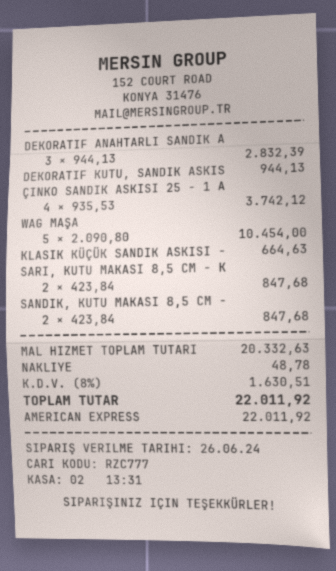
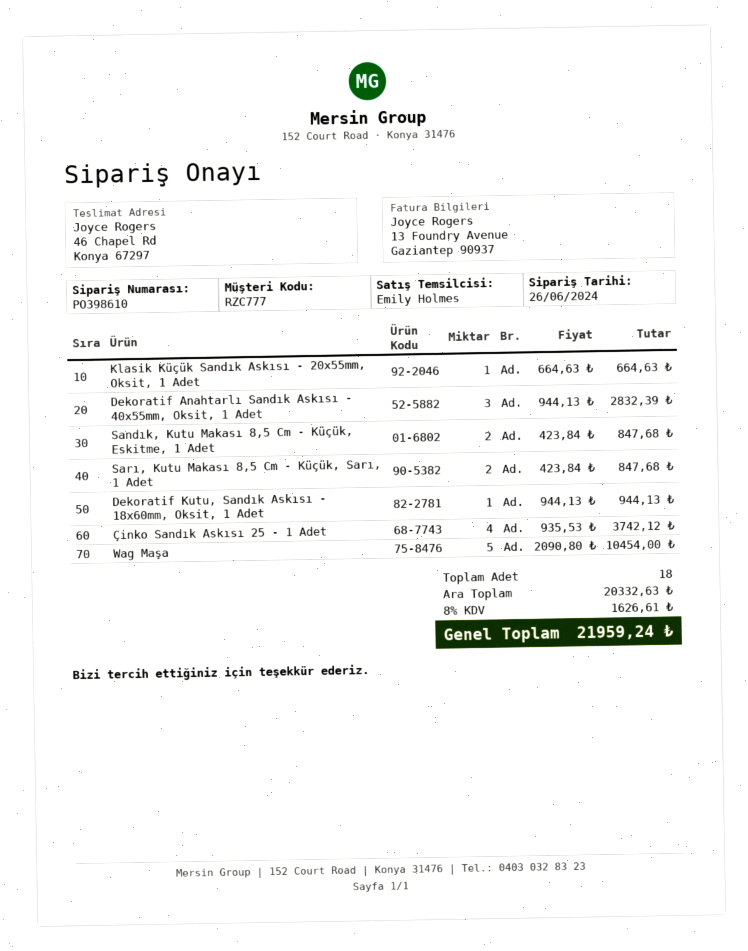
shipping: 48.78 -> none
tax: 8% = 1630.51 -> 8% = 1626.61
total: 22011.92 -> 21959.24

